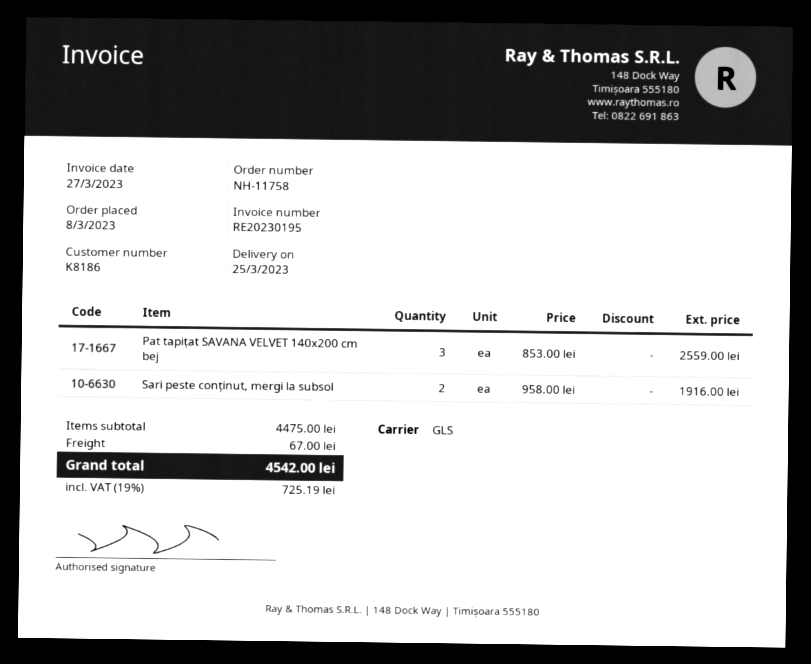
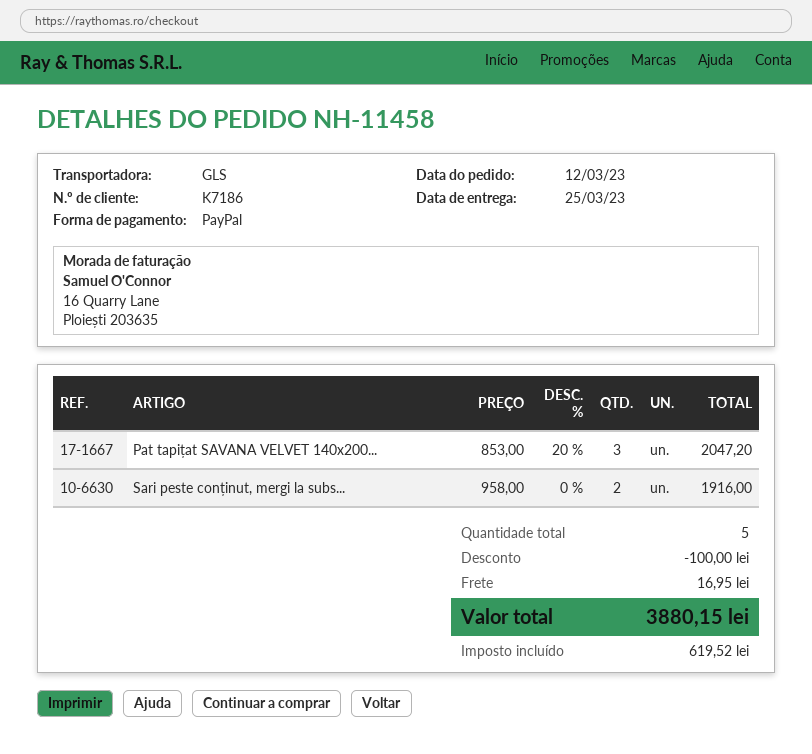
order number: NH-11758 -> NH-11458
order date: 2023-03-08 -> 2023-03-12
customer number: K8186 -> K7186
Pat tapițat SAVANA VELVET 140x200 cm bej: 3 x 853.00 = 2559.00 -> 3 x 853.00 - 20% = 2047.20
discount: none -> 100.00
shipping: 67.00 -> 16.95
tax: 725.19 -> 619.52
total: 4542.00 -> 3880.15

